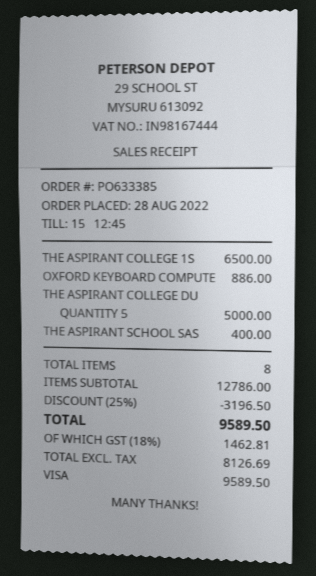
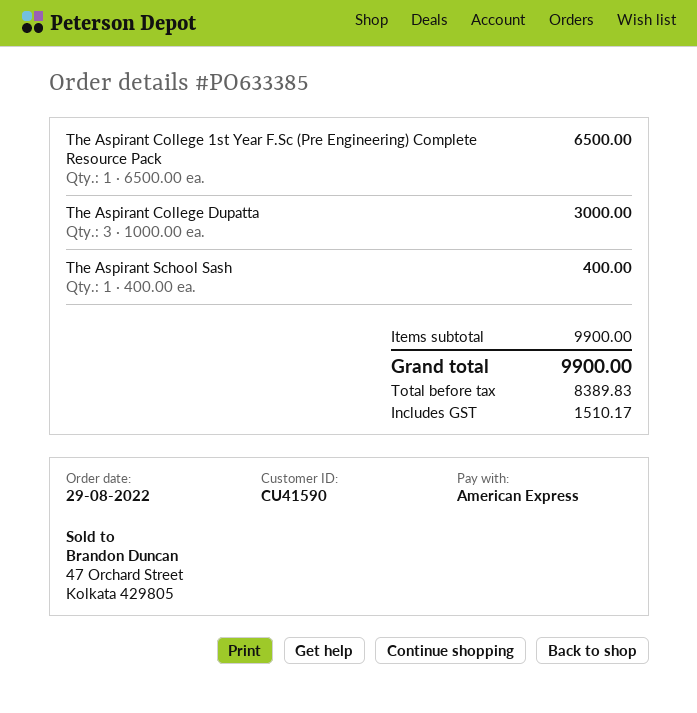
order date: 2022-08-28 -> 2022-08-29
payment method: Visa -> American Express
OXFORD KEYBOARD COMPUTE: 1 for 886.00 -> none
THE ASPIRANT COLLEGE DU: 5 for 5000.00 -> 3 for 3000.00
subtotal: 12786.00 -> 9900.00
discount: 25% = 3196.50 -> none
net: 8126.69 -> 8389.83
tax: 1462.81 -> 1510.17
total: 9589.50 -> 9900.00

